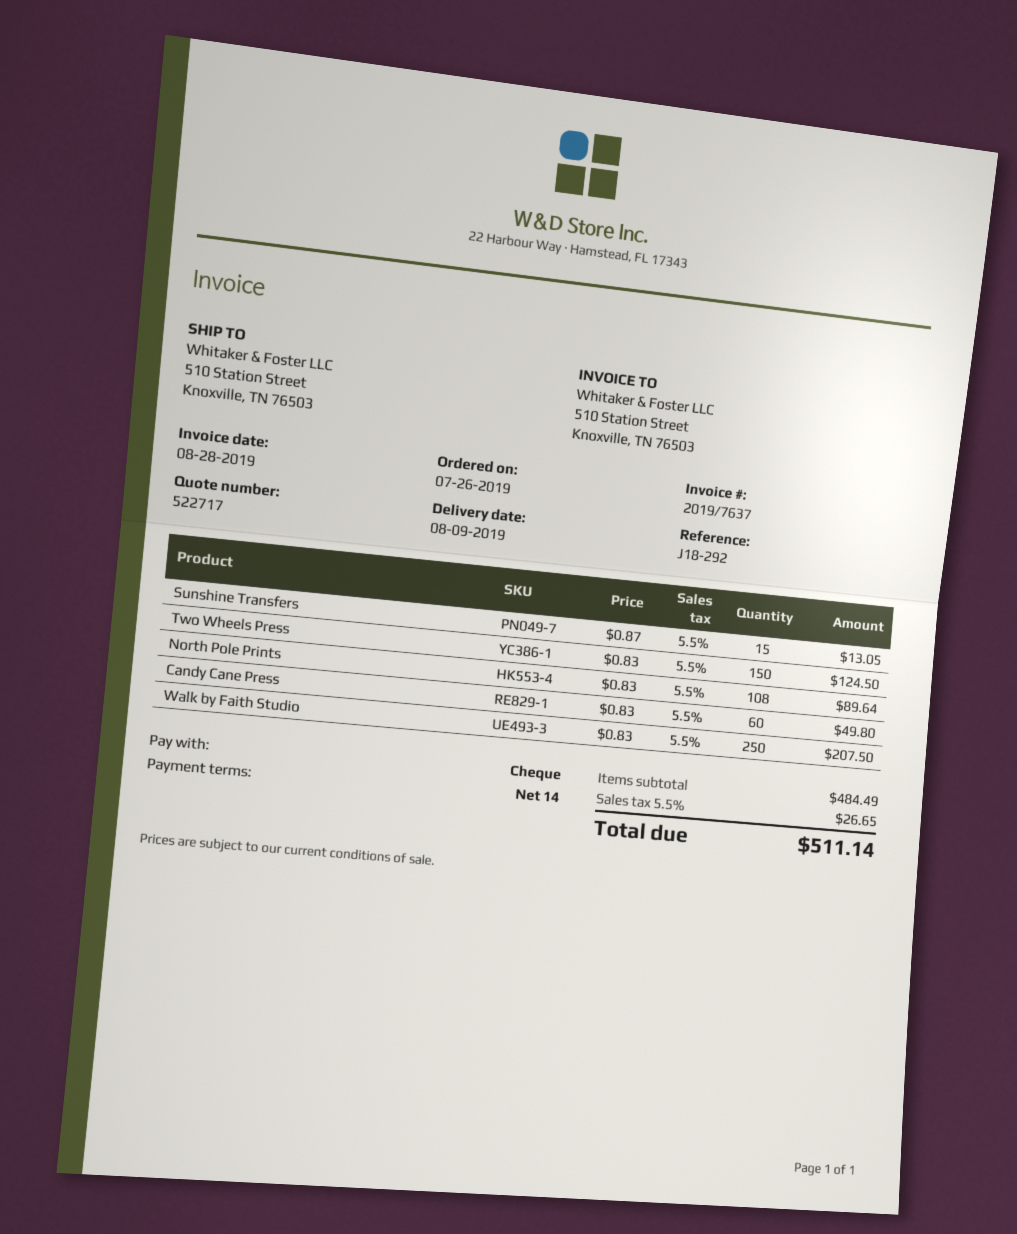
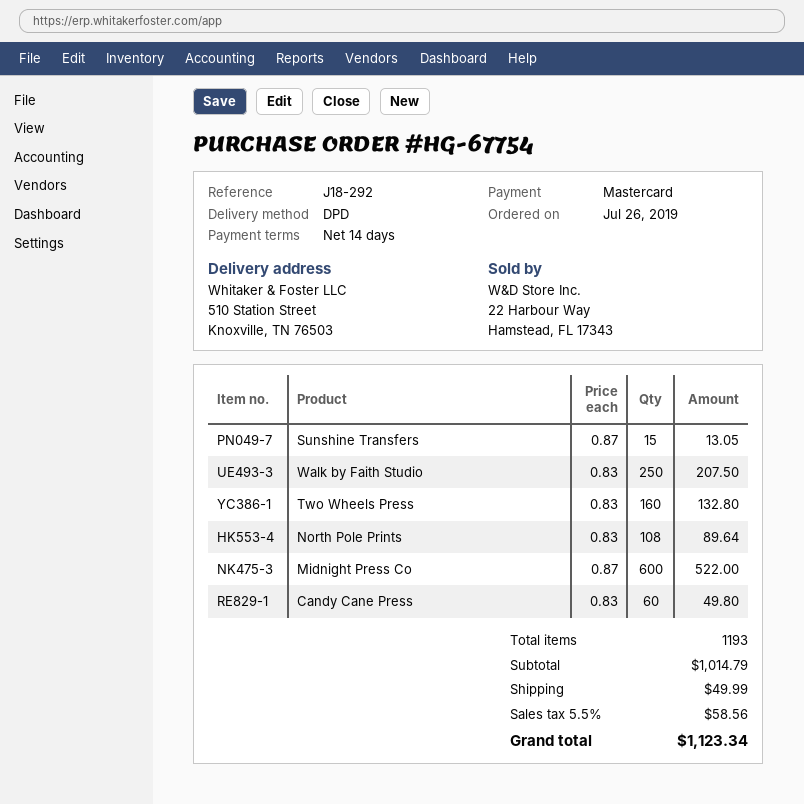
payment method: cheque -> Mastercard
Two Wheels Press: 150 x 0.83 = 124.50 -> 160 x 0.83 = 132.80
Midnight Press Co: none -> 600 x 0.87 = 522.00
subtotal: 484.49 -> 1014.79
shipping: none -> 49.99
tax: 5.5% = 26.65 -> 5.5% = 58.56
total: 511.14 -> 1123.34

